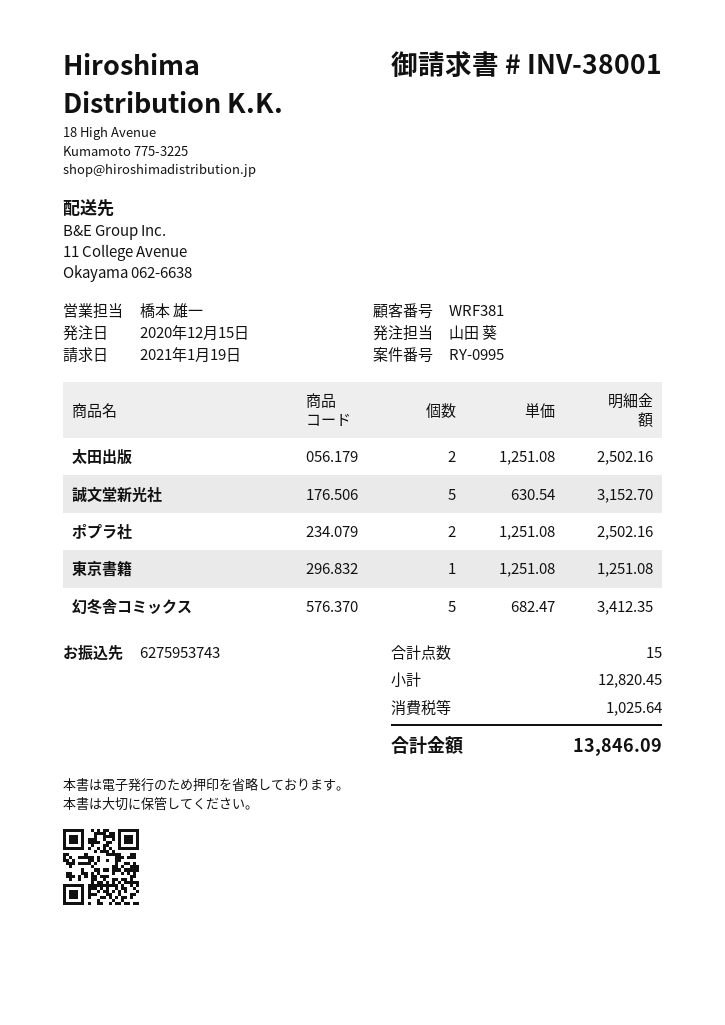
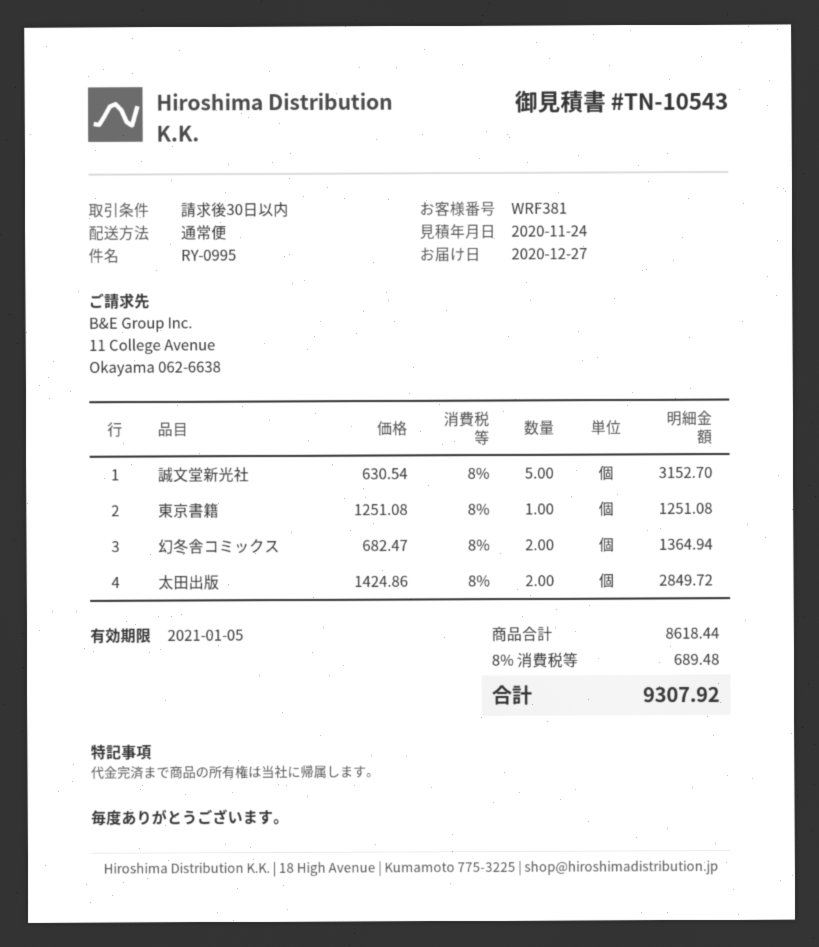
太田出版: 2 x 1251.08 = 2502.16 -> 2 x 1424.86 = 2849.72
ポプラ社: 2 x 1251.08 = 2502.16 -> none
幻冬舎コミックス: 5 x 682.47 = 3412.35 -> 2 x 682.47 = 1364.94
subtotal: 12820.45 -> 8618.44
tax: 1025.64 -> 689.48
total: 13846.09 -> 9307.92

